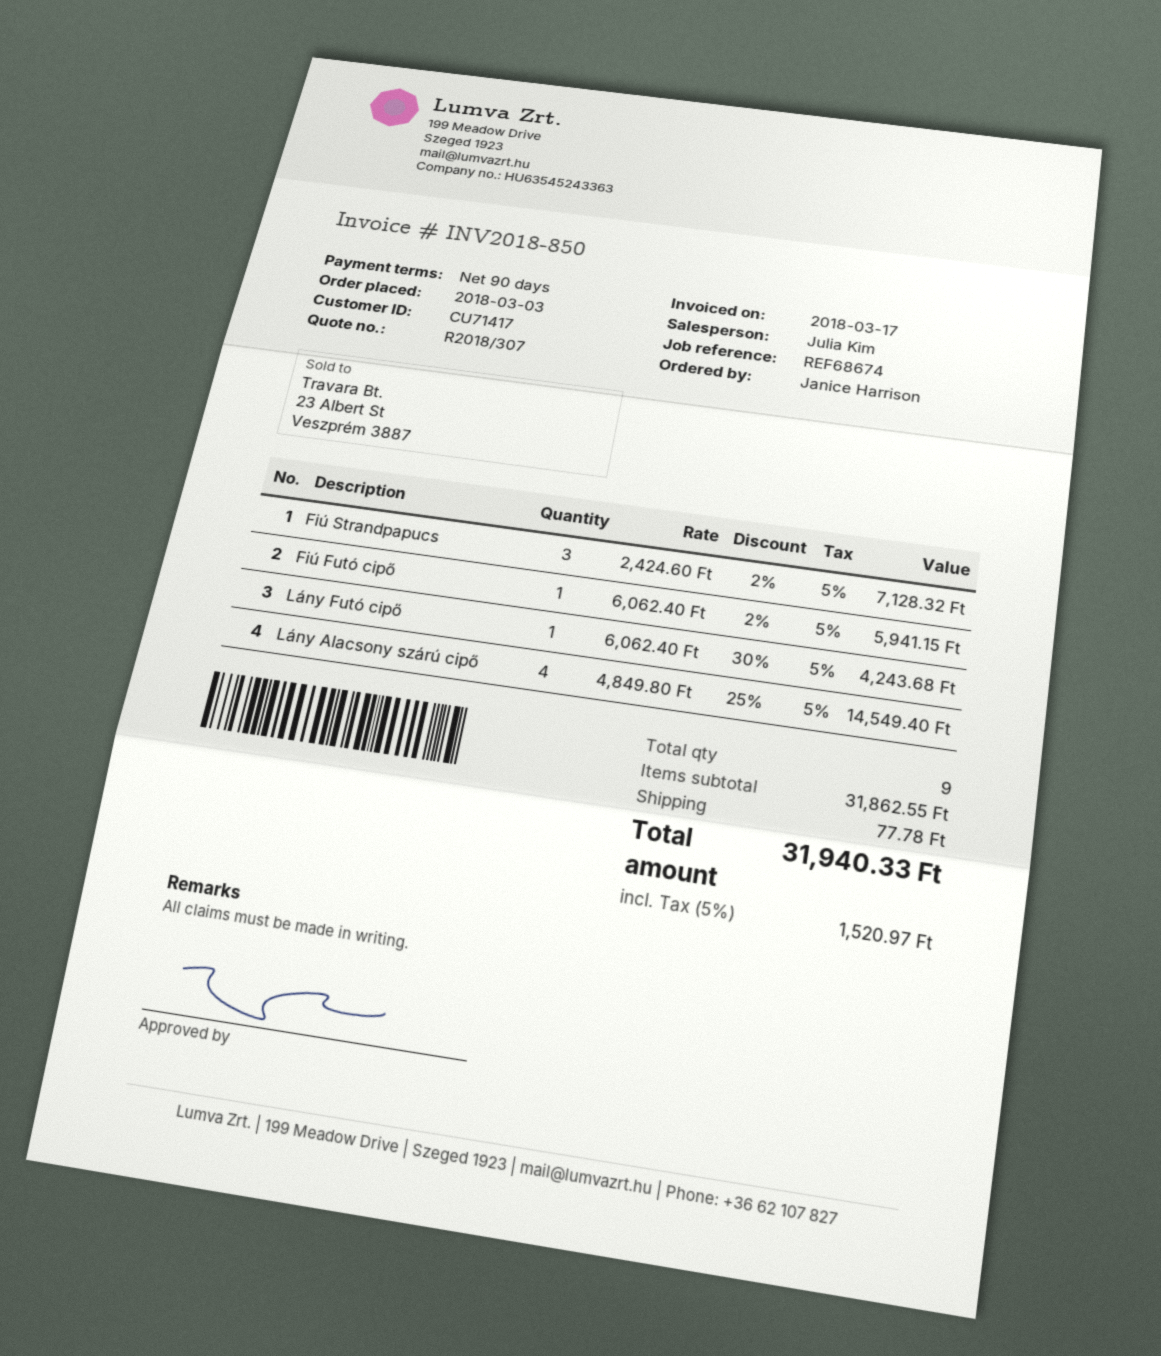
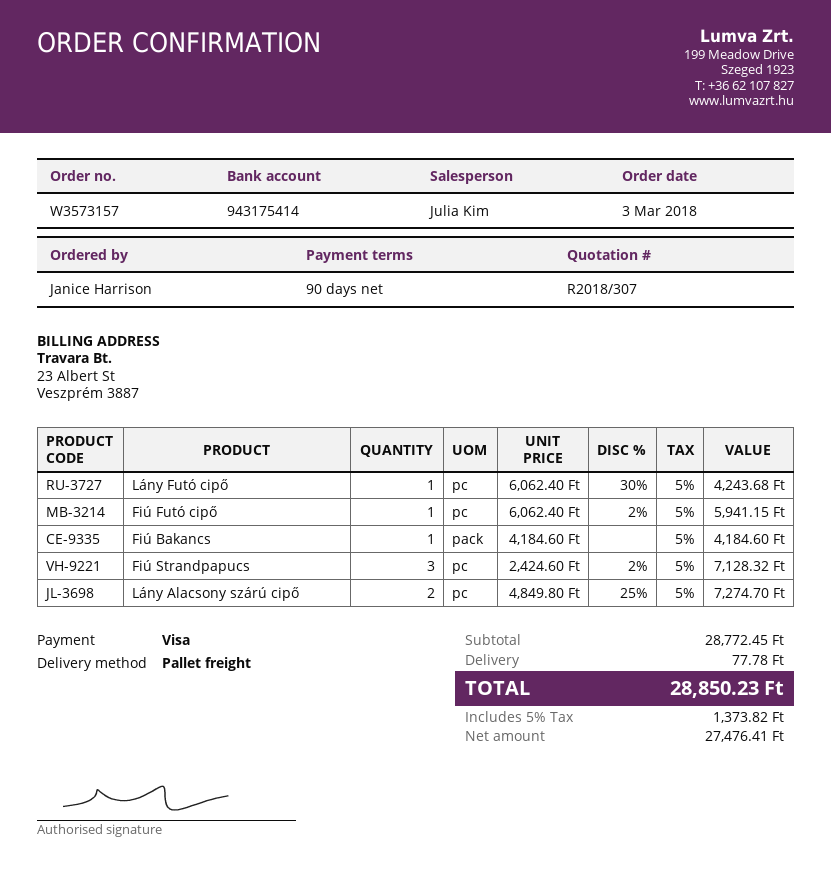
Lány Alacsony szárú cipő: 4 x 4849.80 - 25% = 14549.40 -> 2 x 4849.80 - 25% = 7274.70
Fiú Bakancs: none -> 1 x 4184.60 = 4184.60
subtotal: 31862.55 -> 28772.45
tax: 5% = 1520.97 -> 5% = 1373.82
total: 31940.33 -> 28850.23

